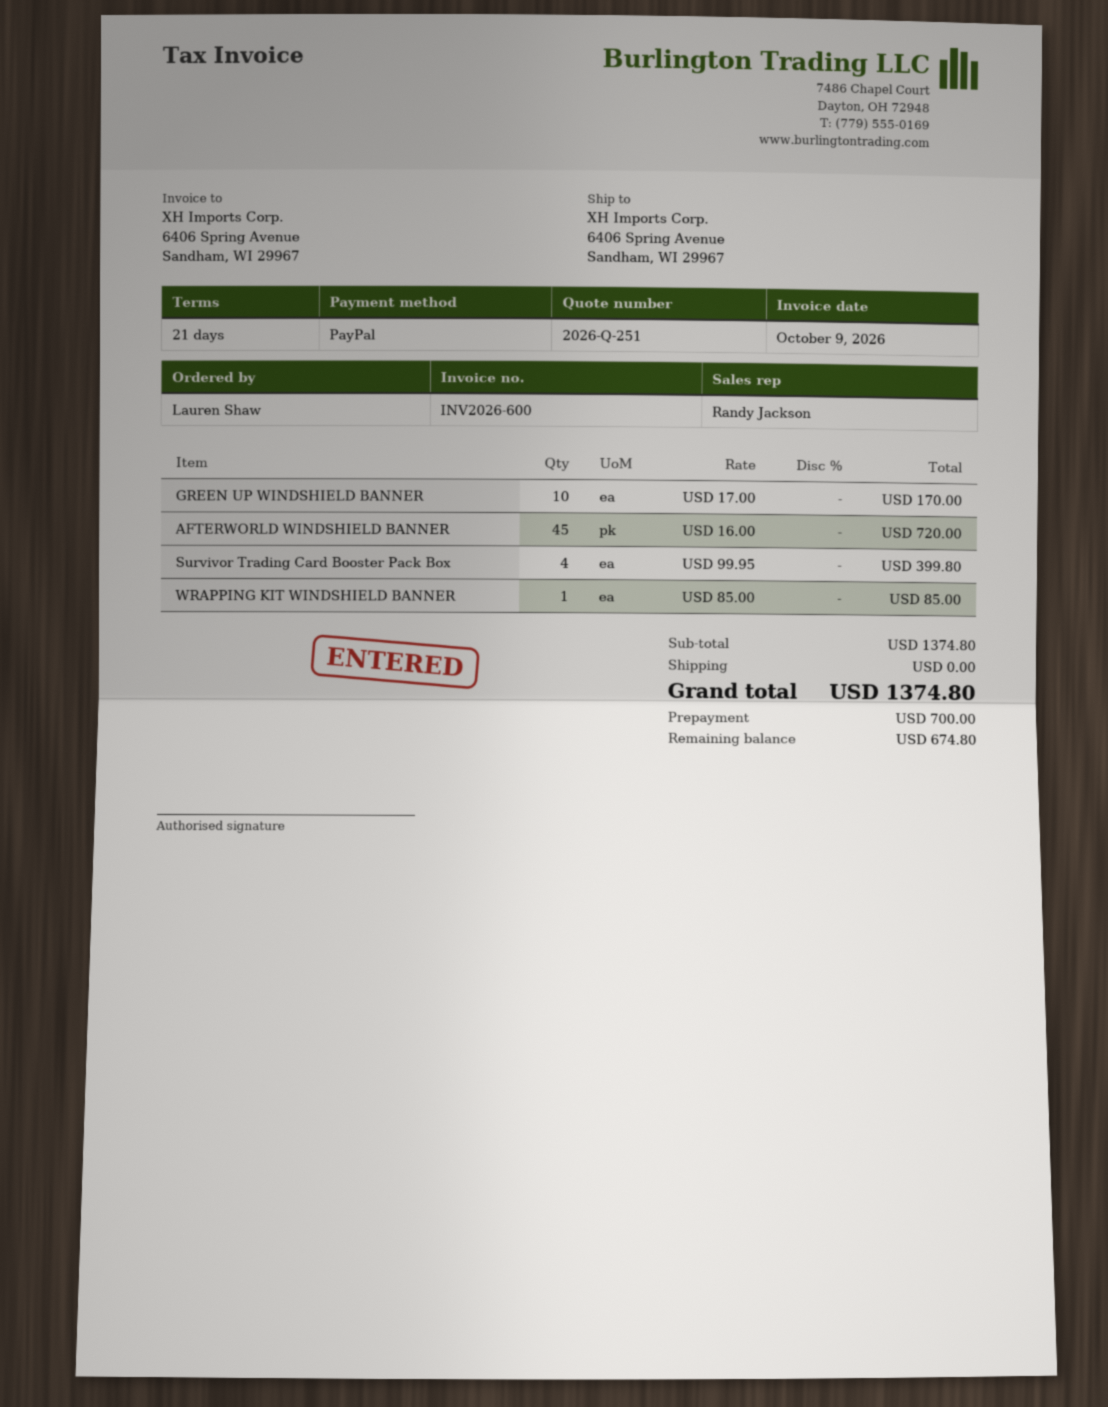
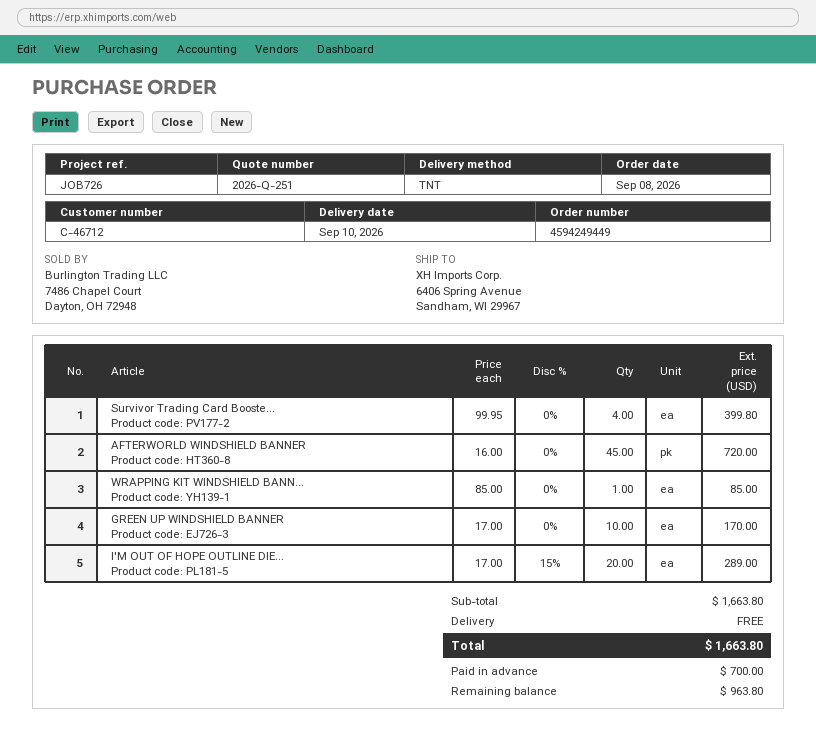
I'M OUT OF HOPE OUTLINE DIE...: none -> 20 x 17.00 - 15% = 289.00
subtotal: 1374.80 -> 1663.80
total: 1374.80 -> 1663.80
balance: 674.80 -> 963.80

